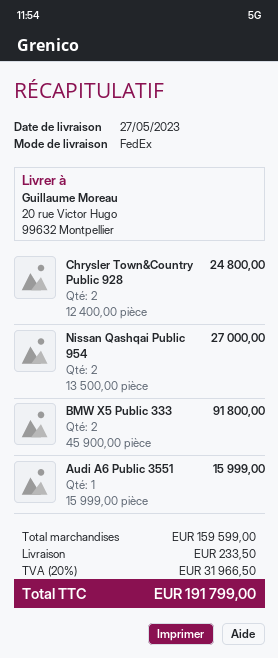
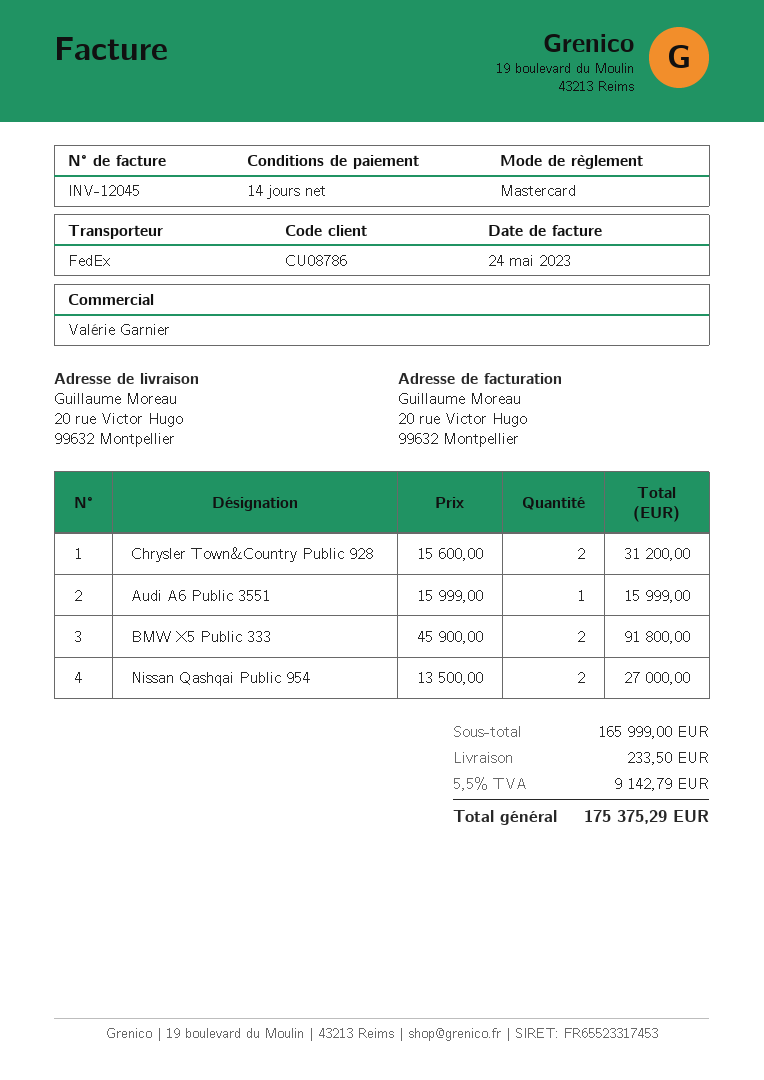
Chrysler Town&Country Public 928: 2 x 12400.00 = 24800.00 -> 2 x 15600.00 = 31200.00
subtotal: 159599.00 -> 165999.00
tax: 20% = 31966.50 -> 5.5% = 9142.79
total: 191799.00 -> 175375.29

